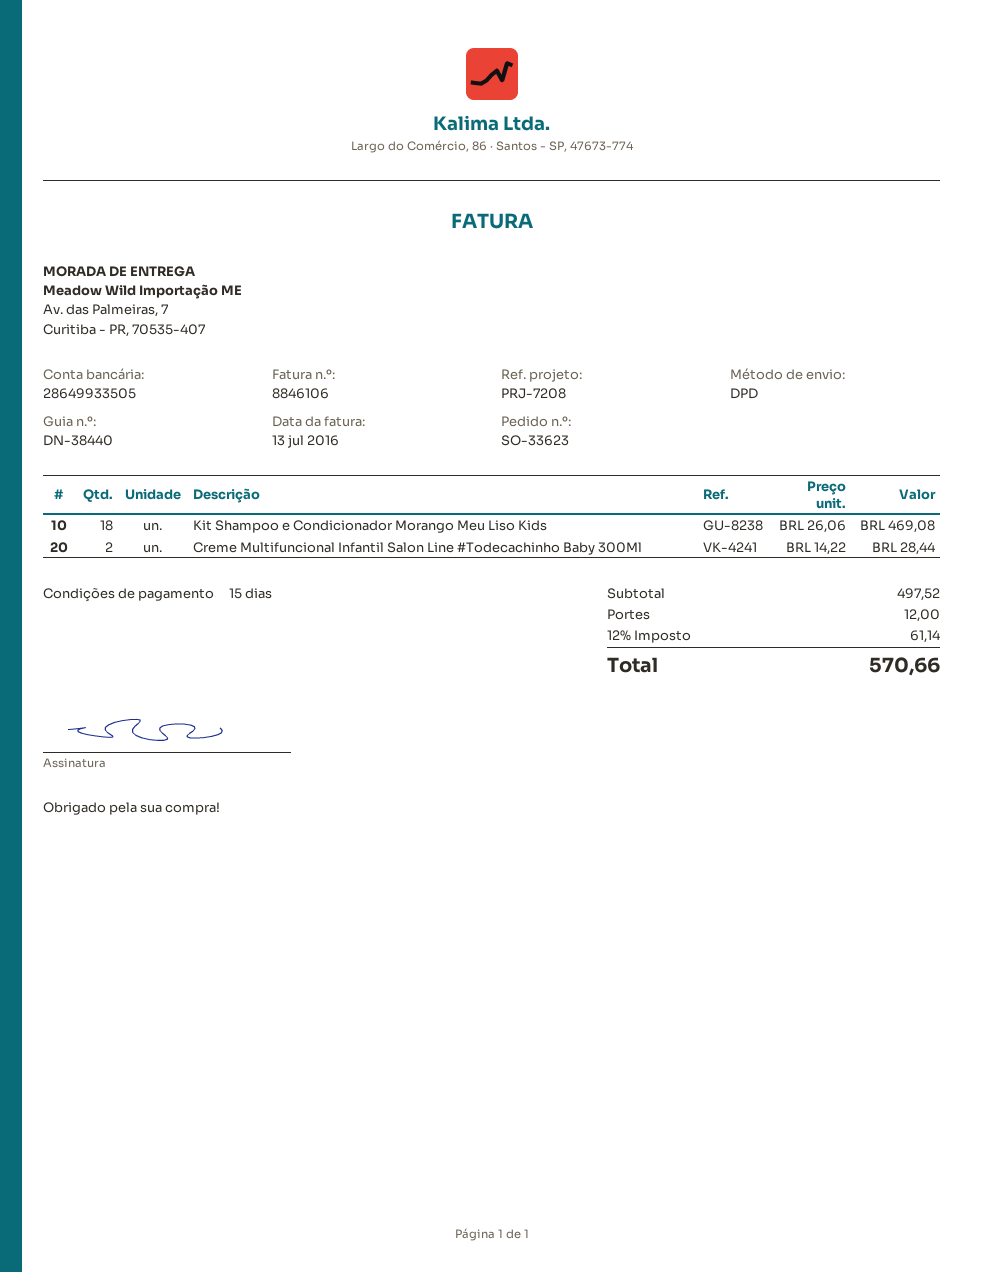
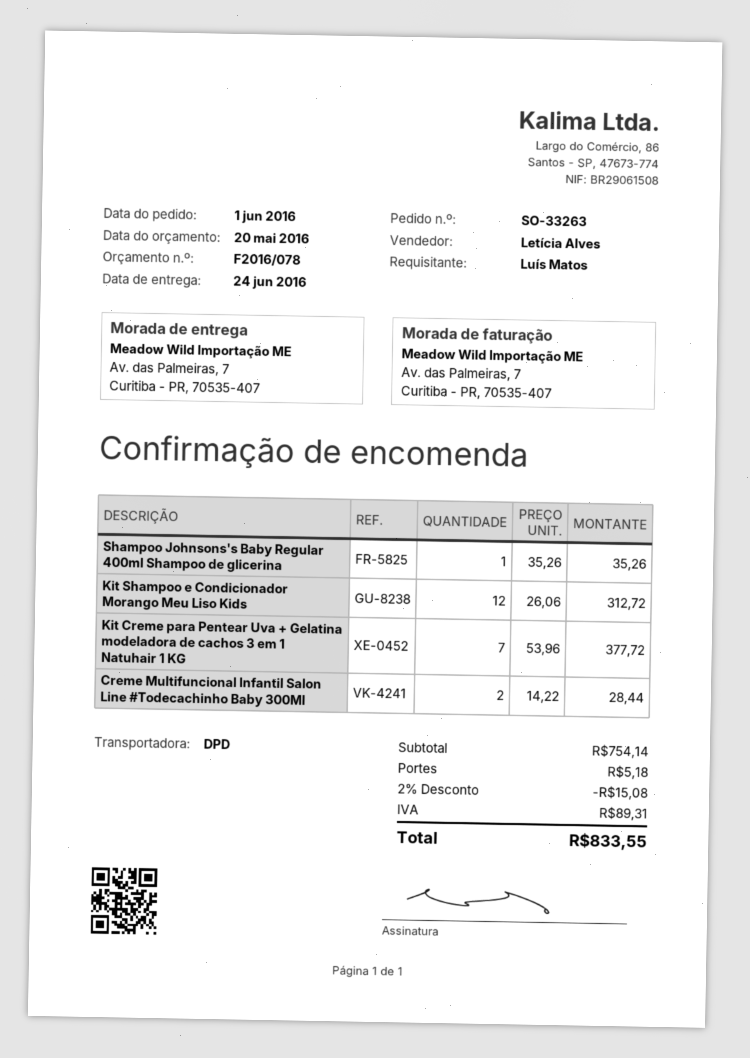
order number: SO-33623 -> SO-33263
Kit Shampoo e Condicionador Morango Meu Liso Kids: 18 x 26.06 = 469.08 -> 12 x 26.06 = 312.72
Shampoo Johnsons's Baby Regular 400ml Shampoo de glicerina: none -> 1 x 35.26 = 35.26
Kit Creme para Pentear Uva + Gelatina modeladora de cachos 3 em 1 Natuhair 1 KG: none -> 7 x 53.96 = 377.72
subtotal: 497.52 -> 754.14
discount: none -> 2% = 15.08
shipping: 12.00 -> 5.18
tax: 61.14 -> 89.31
total: 570.66 -> 833.55

